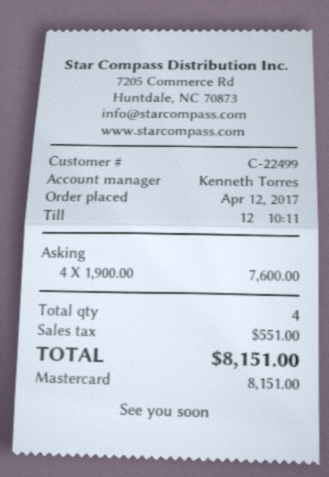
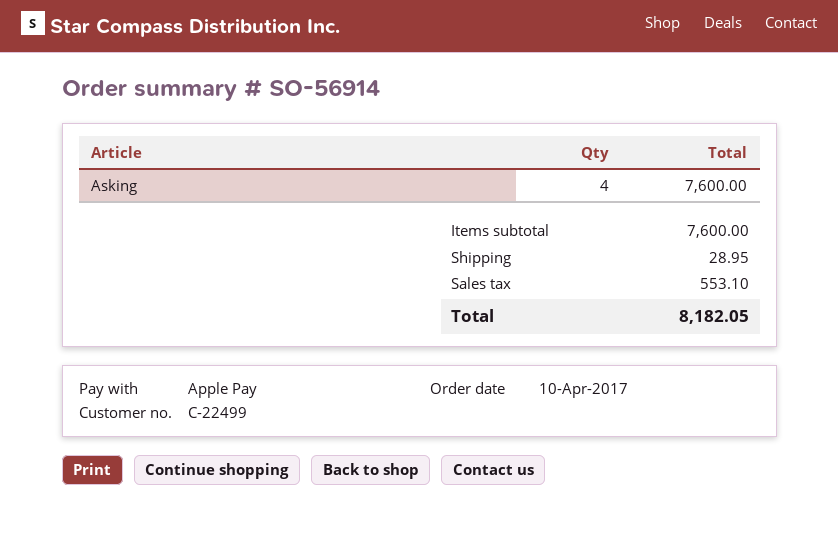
order date: 2017-04-12 -> 2017-04-10
payment method: Mastercard -> Apple Pay
shipping: none -> 28.95
tax: 551.00 -> 553.10
total: 8151.00 -> 8182.05

